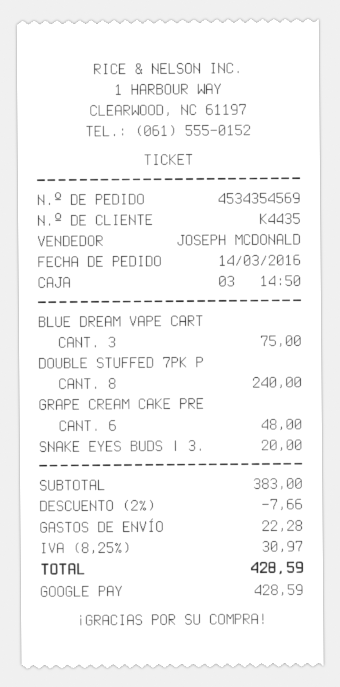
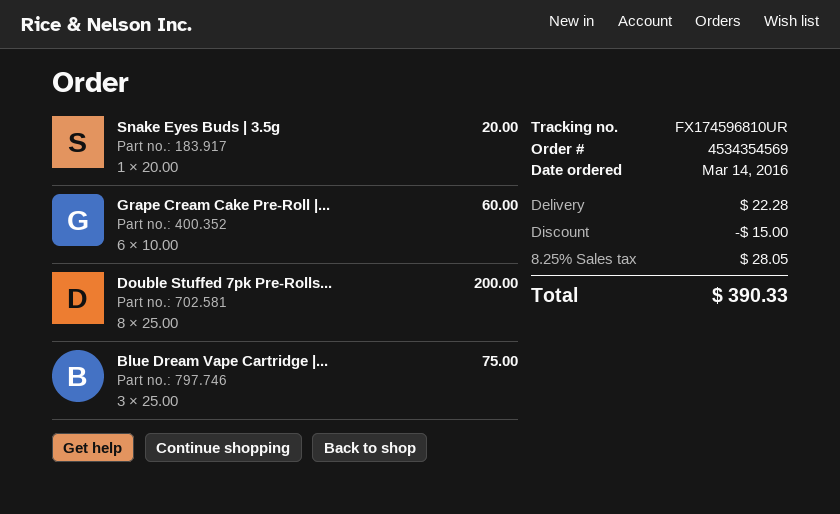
DOUBLE STUFFED 7PK P: 8 for 240.00 -> 8 for 200.00
GRAPE CREAM CAKE PRE: 6 for 48.00 -> 6 for 60.00
discount: 7.66 -> 15.00
tax: 8.25% = 30.97 -> 8.25% = 28.05
total: 428.59 -> 390.33

